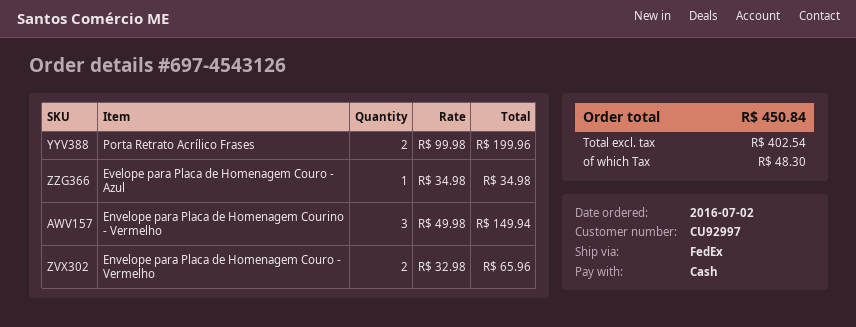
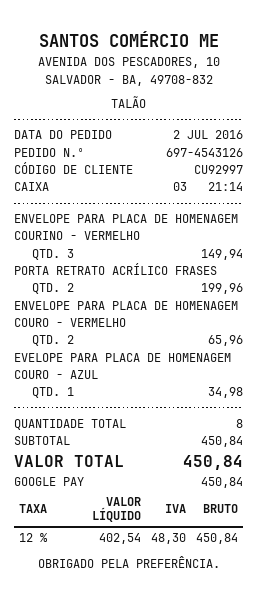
payment method: cash -> Google Pay

